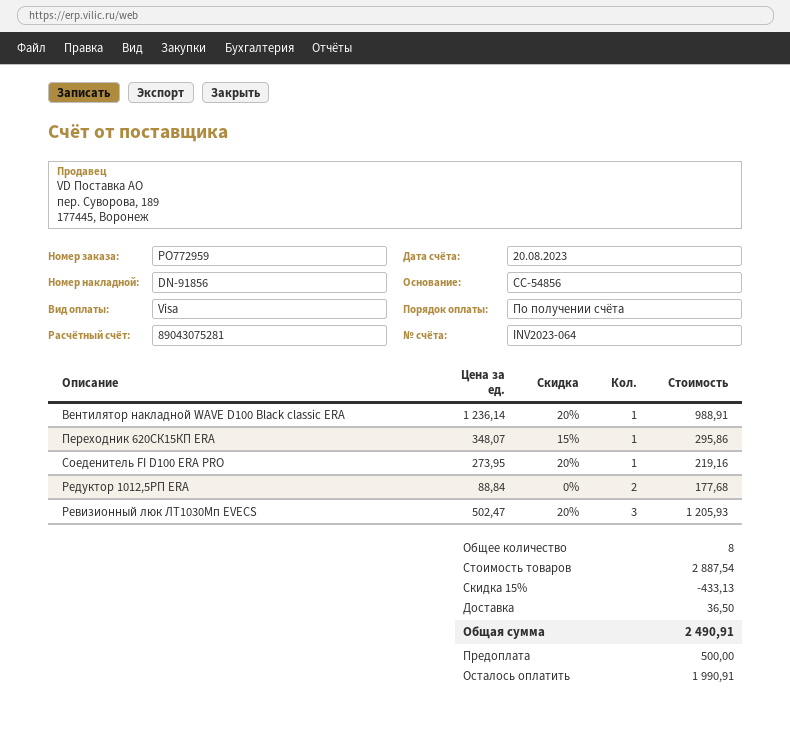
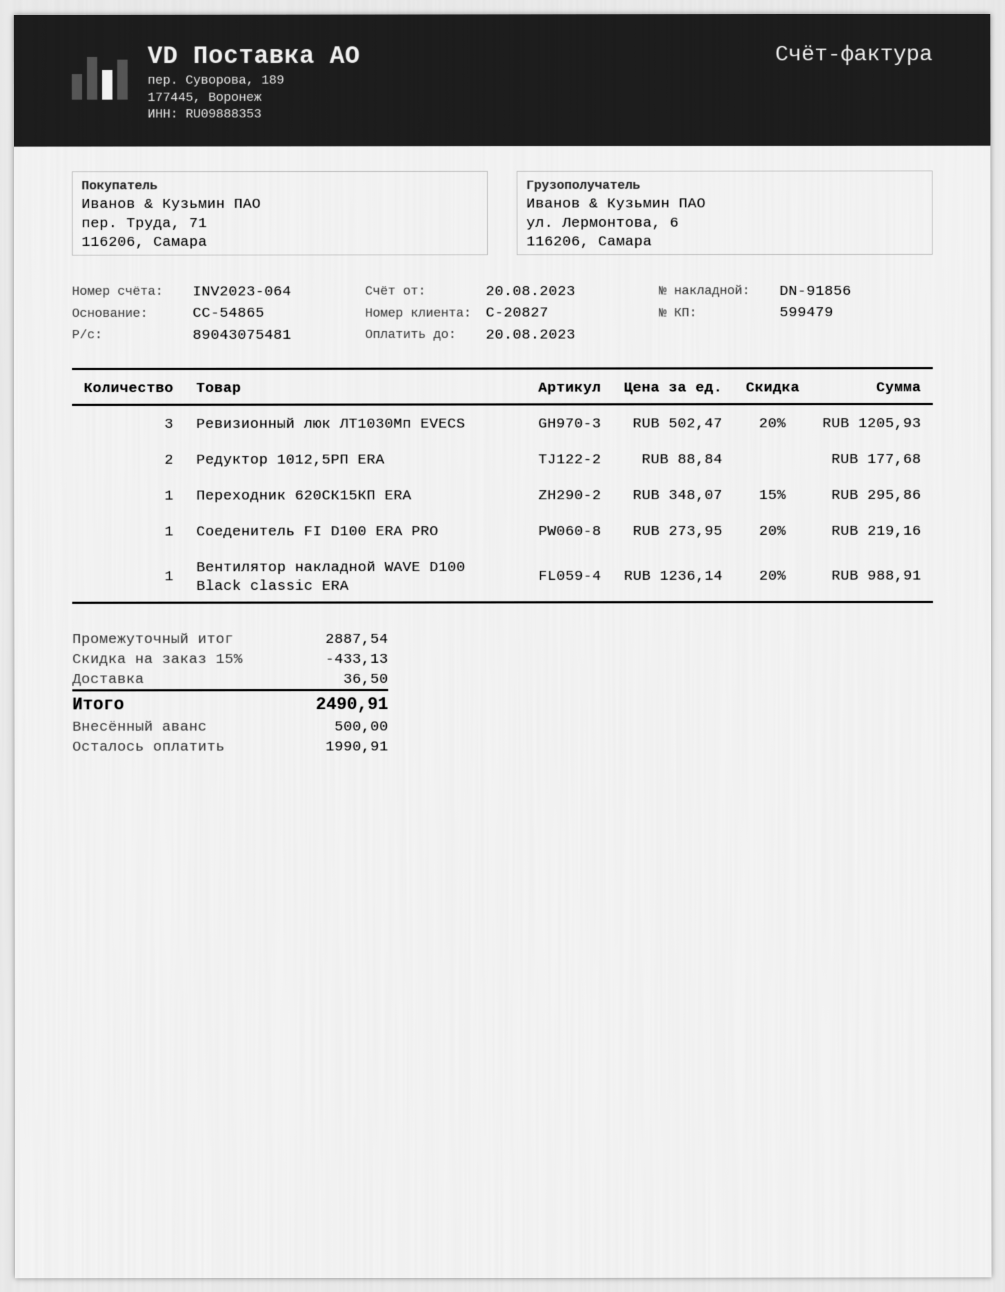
reference: CC-54856 -> CC-54865
bank account: 89043075281 -> 89043075481

